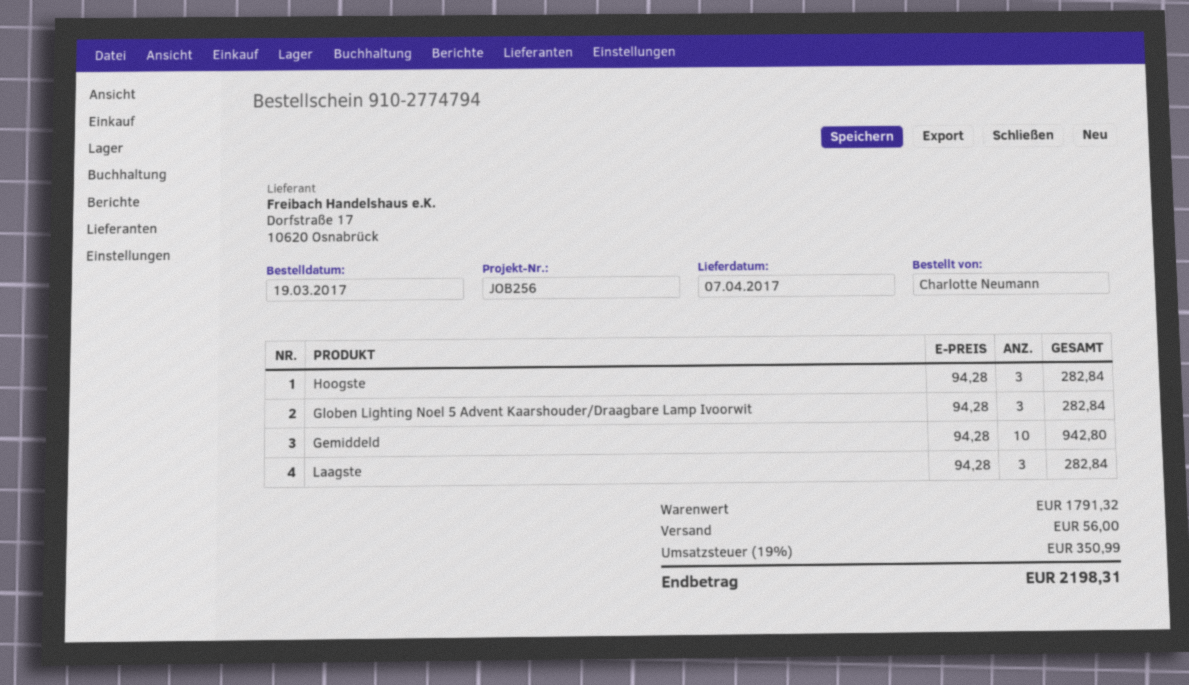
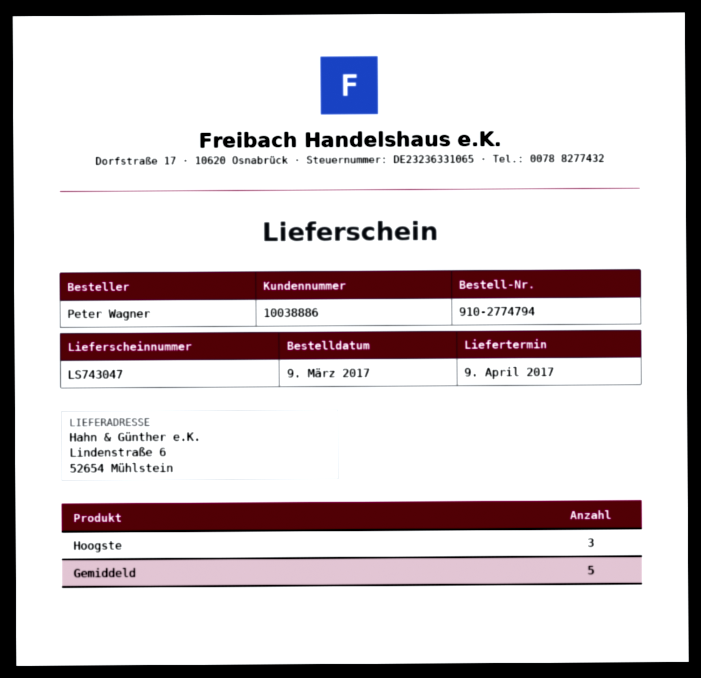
order date: 2017-03-19 -> 2017-03-09
delivery date: 2017-04-07 -> 2017-04-09
ordered by: Charlotte Neumann -> Peter Wagner
Globen Lighting Noel 5 Advent Kaarshouder/Draagbare Lamp Ivoorwit: 3 -> none
Gemiddeld: 10 -> 5
Laagste: 3 -> none

